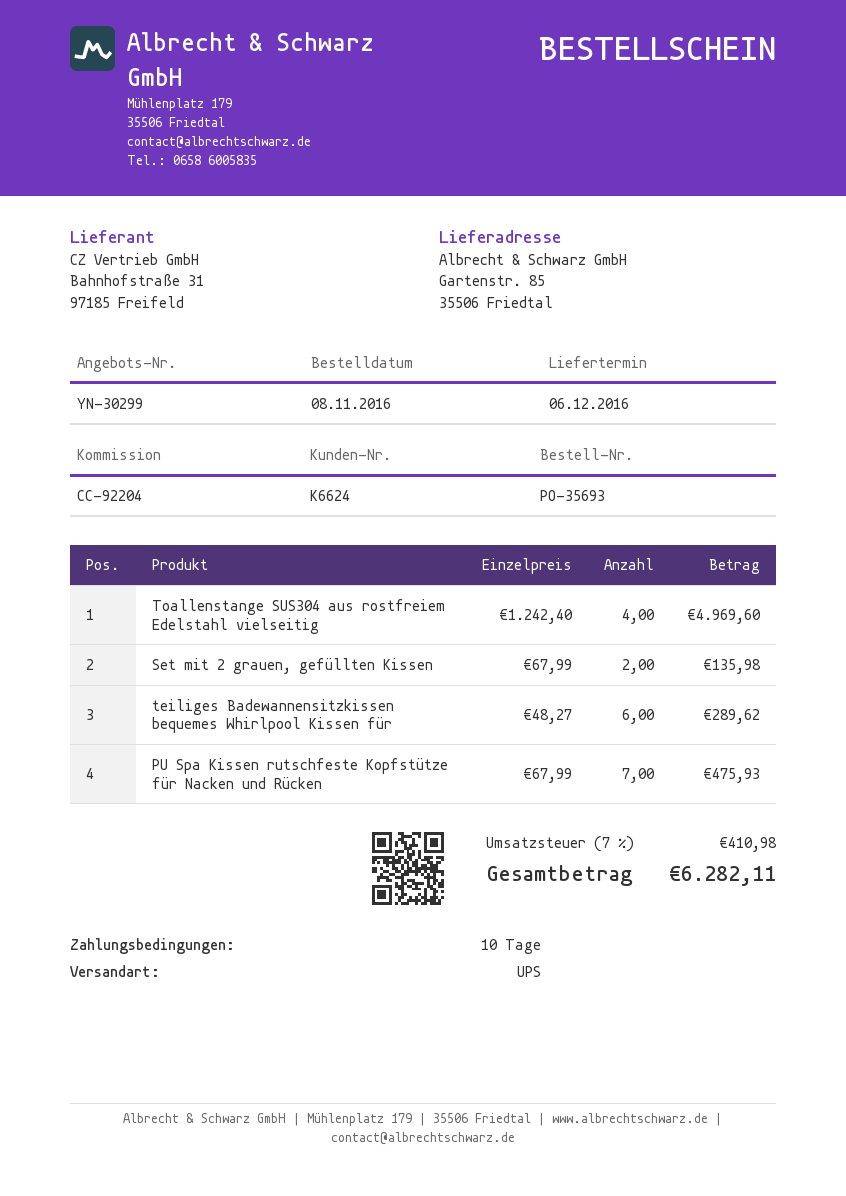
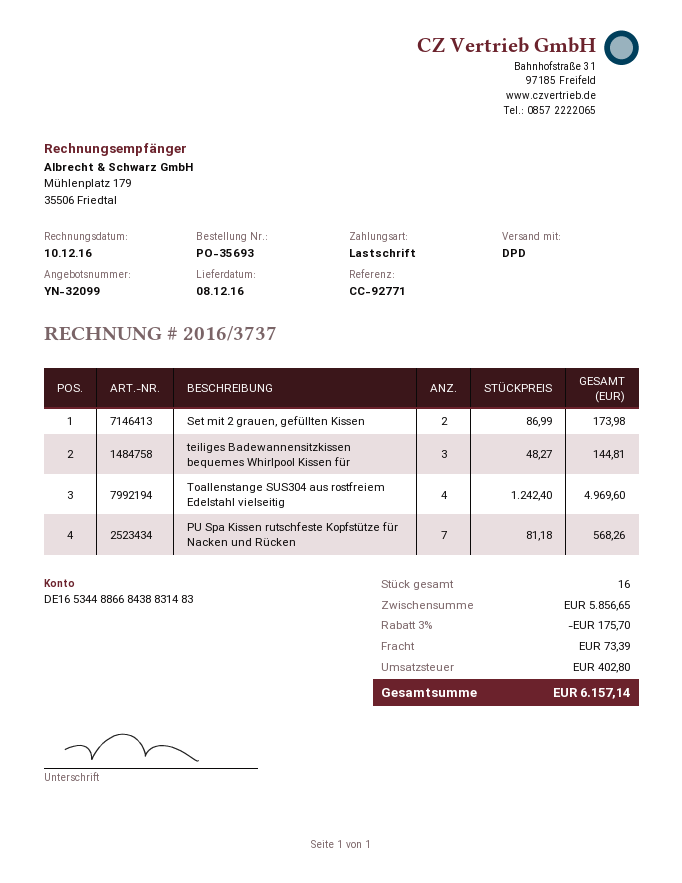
quote number: YN-30299 -> YN-32099
delivery date: 2016-12-06 -> 2016-12-08
reference: CC-92204 -> CC-92771
shipping method: UPS -> DPD
Set mit 2 grauen, gefüllten Kissen: 2 x 67.99 = 135.98 -> 2 x 86.99 = 173.98
teiliges Badewannensitzkissen bequemes Whirlpool Kissen für: 6 x 48.27 = 289.62 -> 3 x 48.27 = 144.81
PU Spa Kissen rutschfeste Kopfstütze für Nacken und Rücken: 7 x 67.99 = 475.93 -> 7 x 81.18 = 568.26
discount: none -> 3% = 175.70
shipping: none -> 73.39
tax: 410.98 -> 402.80
total: 6282.11 -> 6157.14

